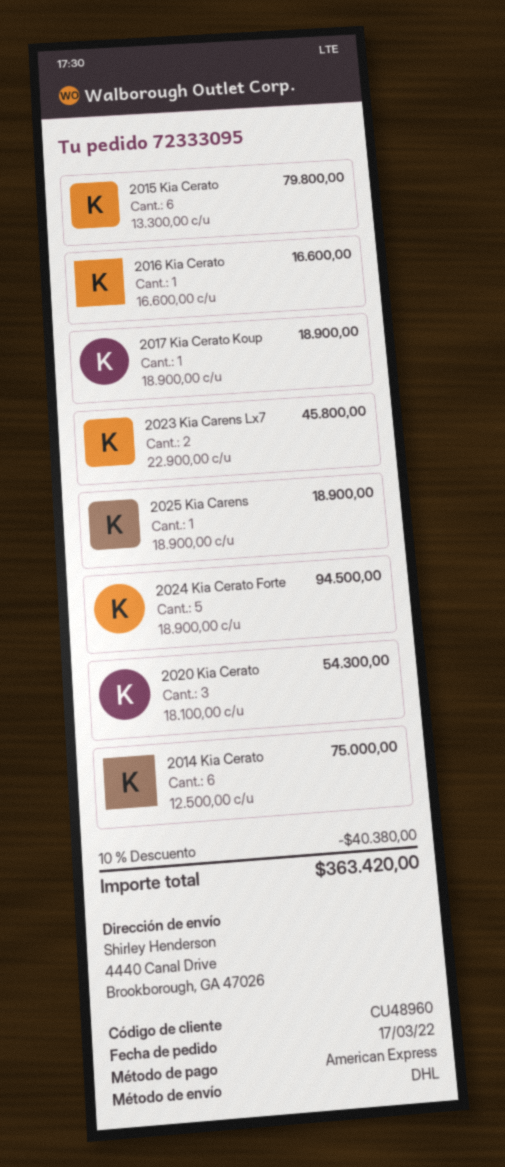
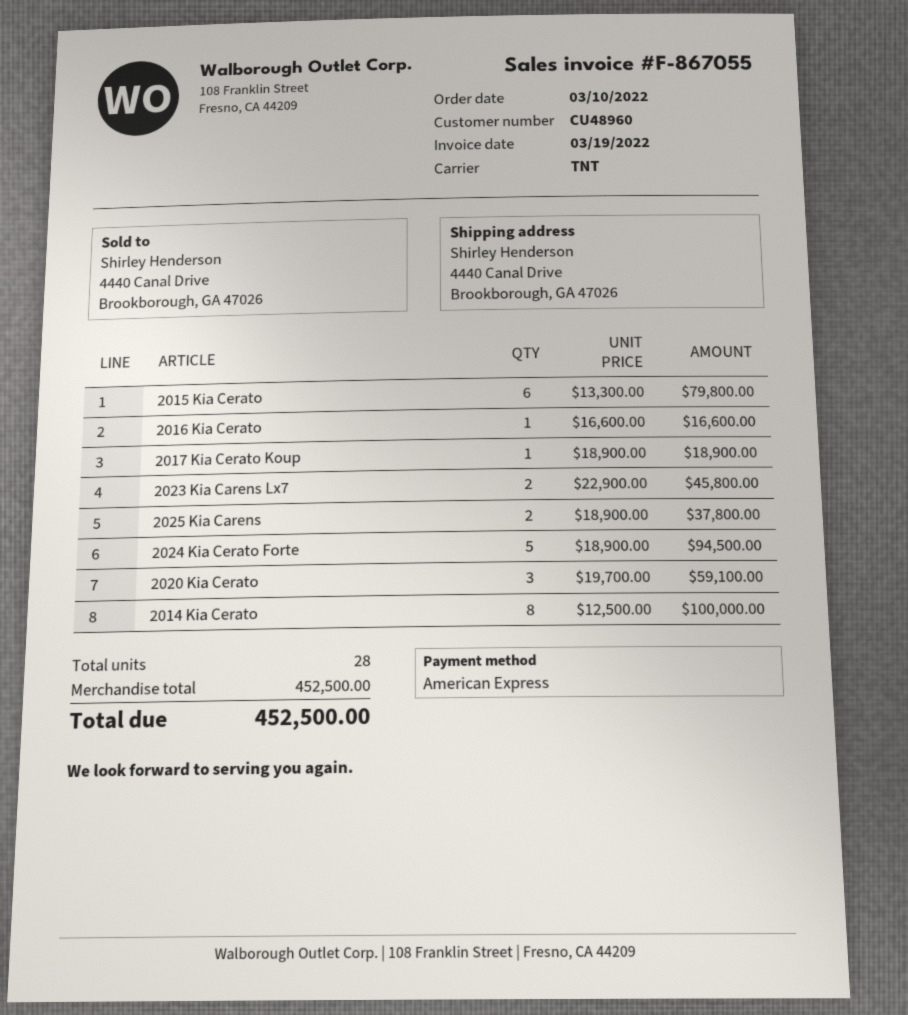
order date: 2022-03-17 -> 2022-03-10
shipping method: DHL -> TNT
2025 Kia Carens: 1 x 18900.00 = 18900.00 -> 2 x 18900.00 = 37800.00
2020 Kia Cerato: 3 x 18100.00 = 54300.00 -> 3 x 19700.00 = 59100.00
2014 Kia Cerato: 6 x 12500.00 = 75000.00 -> 8 x 12500.00 = 100000.00
discount: 10% = 40380.00 -> none
total: 363420.00 -> 452500.00

